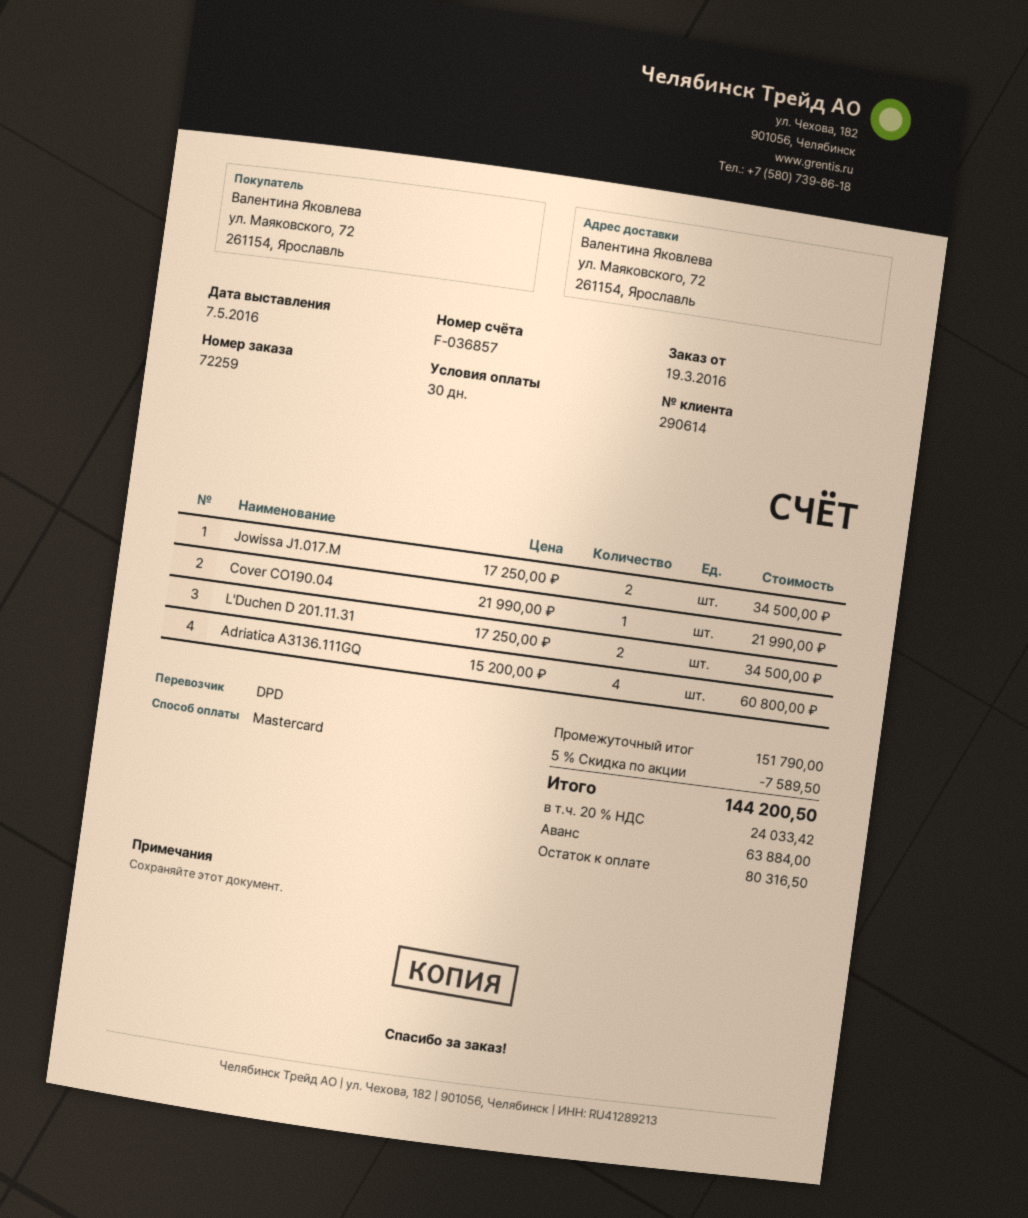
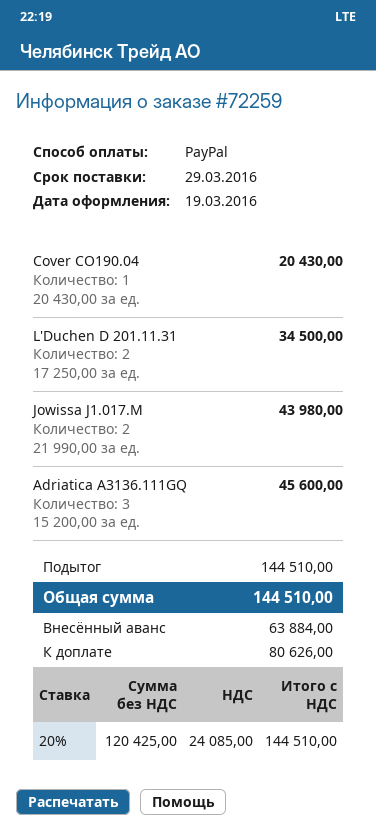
payment method: Mastercard -> PayPal
Jowissa J1.017.M: 2 x 17250.00 = 34500.00 -> 2 x 21990.00 = 43980.00
Cover CO190.04: 1 x 21990.00 = 21990.00 -> 1 x 20430.00 = 20430.00
Adriatica A3136.111GQ: 4 x 15200.00 = 60800.00 -> 3 x 15200.00 = 45600.00
subtotal: 151790.00 -> 144510.00
discount: 5% = 7589.50 -> none
tax: 20% = 24033.42 -> 20% = 24085.00
total: 144200.50 -> 144510.00
balance: 80316.50 -> 80626.00

